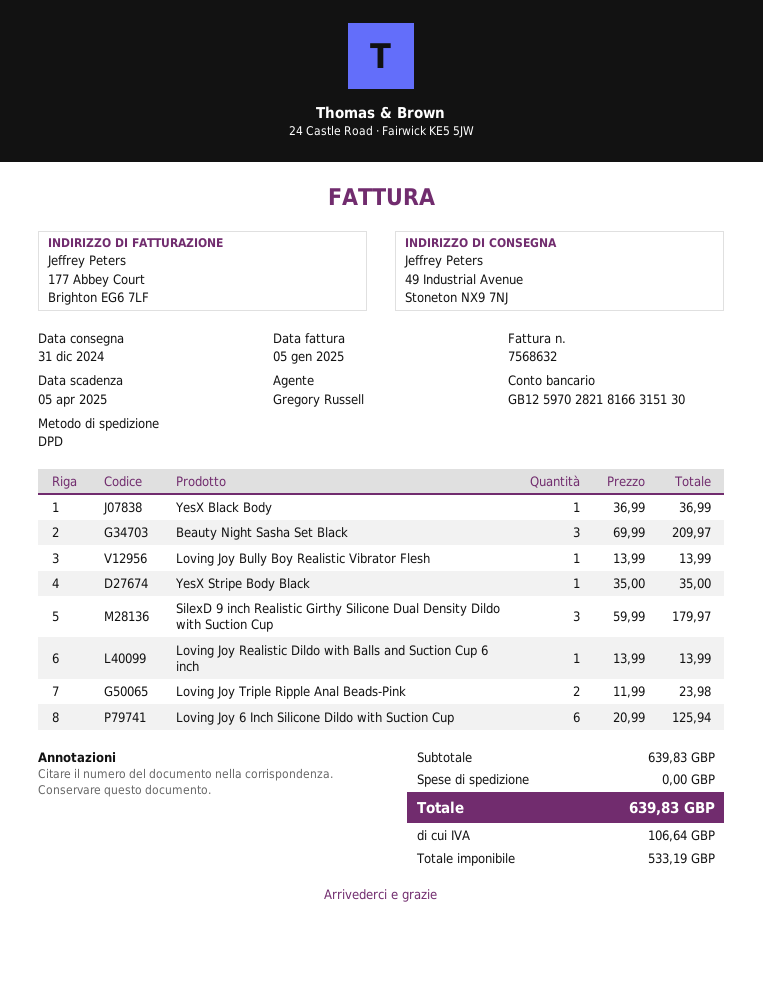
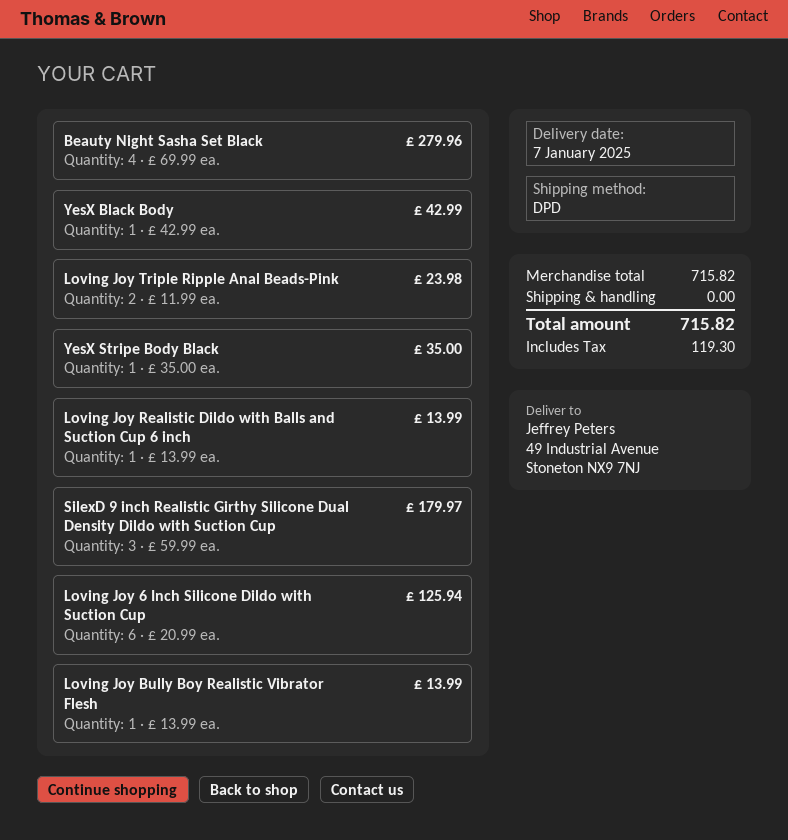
delivery date: 2024-12-31 -> 2025-01-07
YesX Black Body: 1 x 36.99 = 36.99 -> 1 x 42.99 = 42.99
Beauty Night Sasha Set Black: 3 x 69.99 = 209.97 -> 4 x 69.99 = 279.96
subtotal: 639.83 -> 715.82
tax: 106.64 -> 119.30
total: 639.83 -> 715.82

